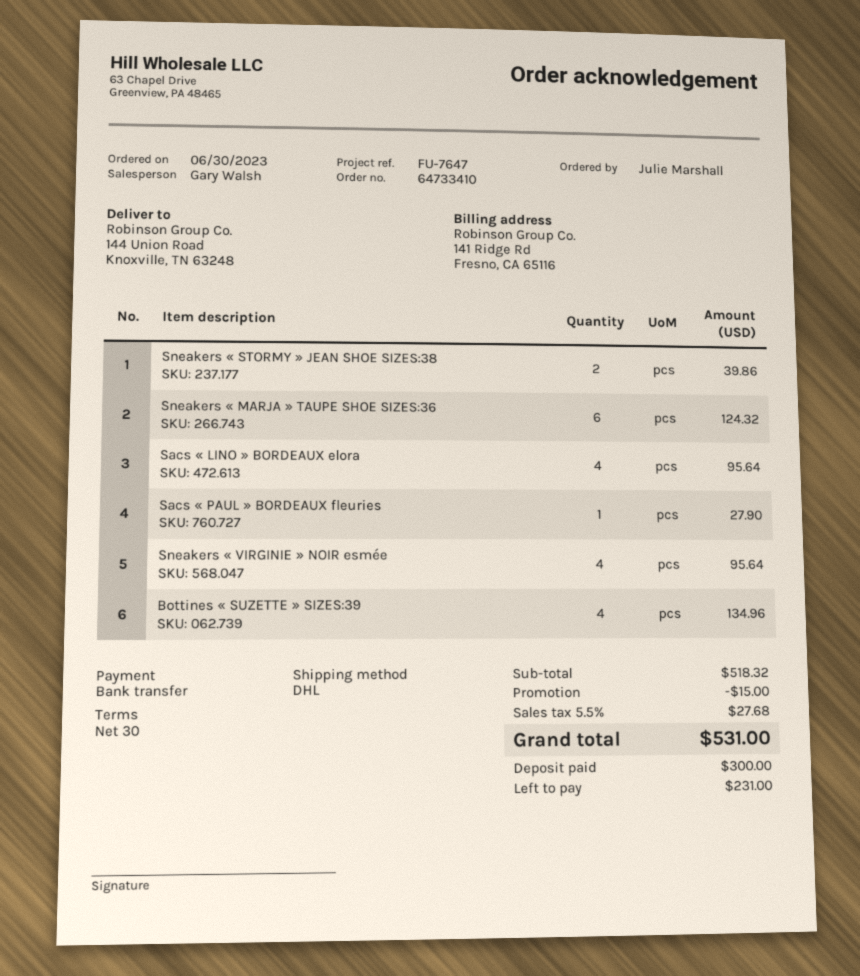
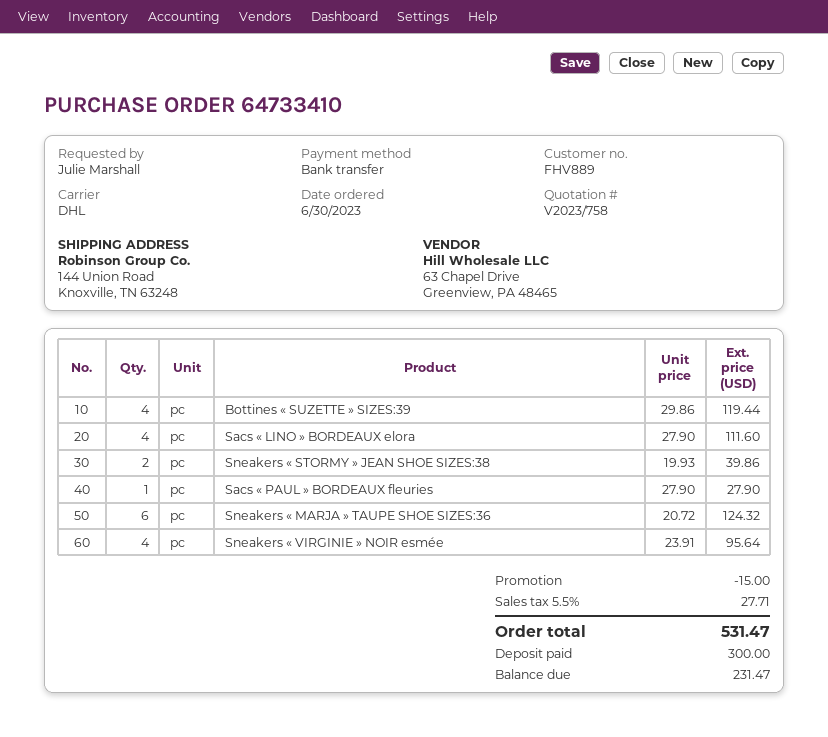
Sacs « LINO » BORDEAUX elora: 4 for 95.64 -> 4 for 111.60
Bottines « SUZETTE » SIZES:39: 4 for 134.96 -> 4 for 119.44
tax: 5.5% = 27.68 -> 5.5% = 27.71
total: 531.00 -> 531.47
balance: 231.00 -> 231.47

